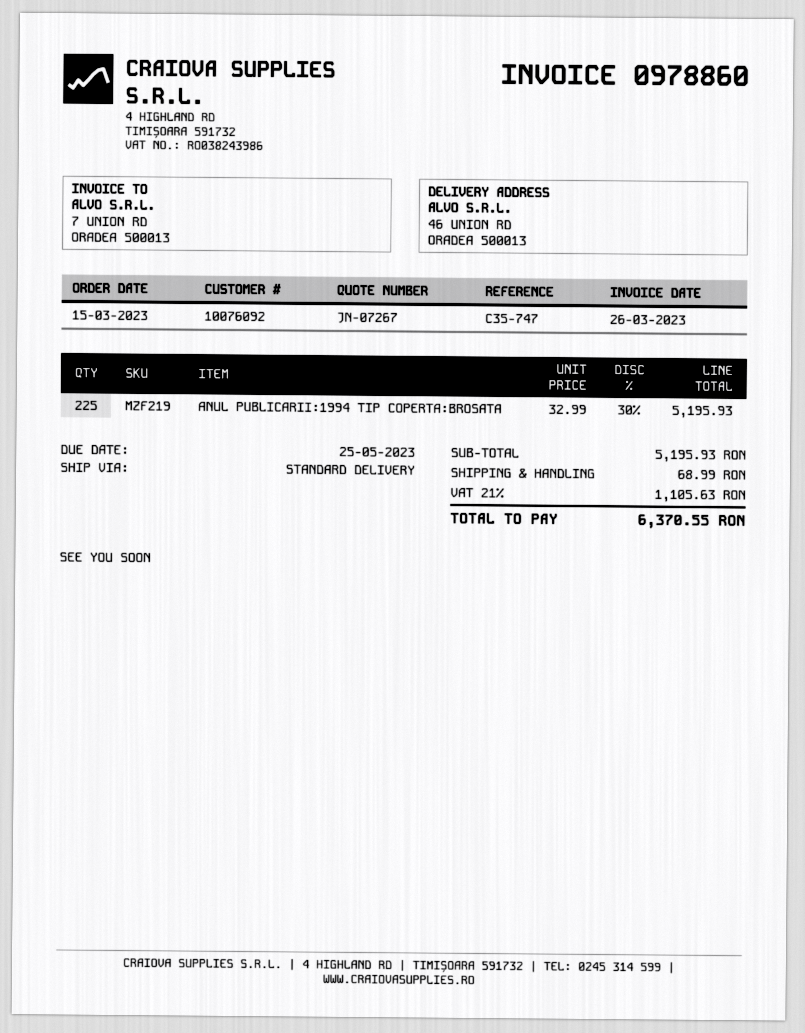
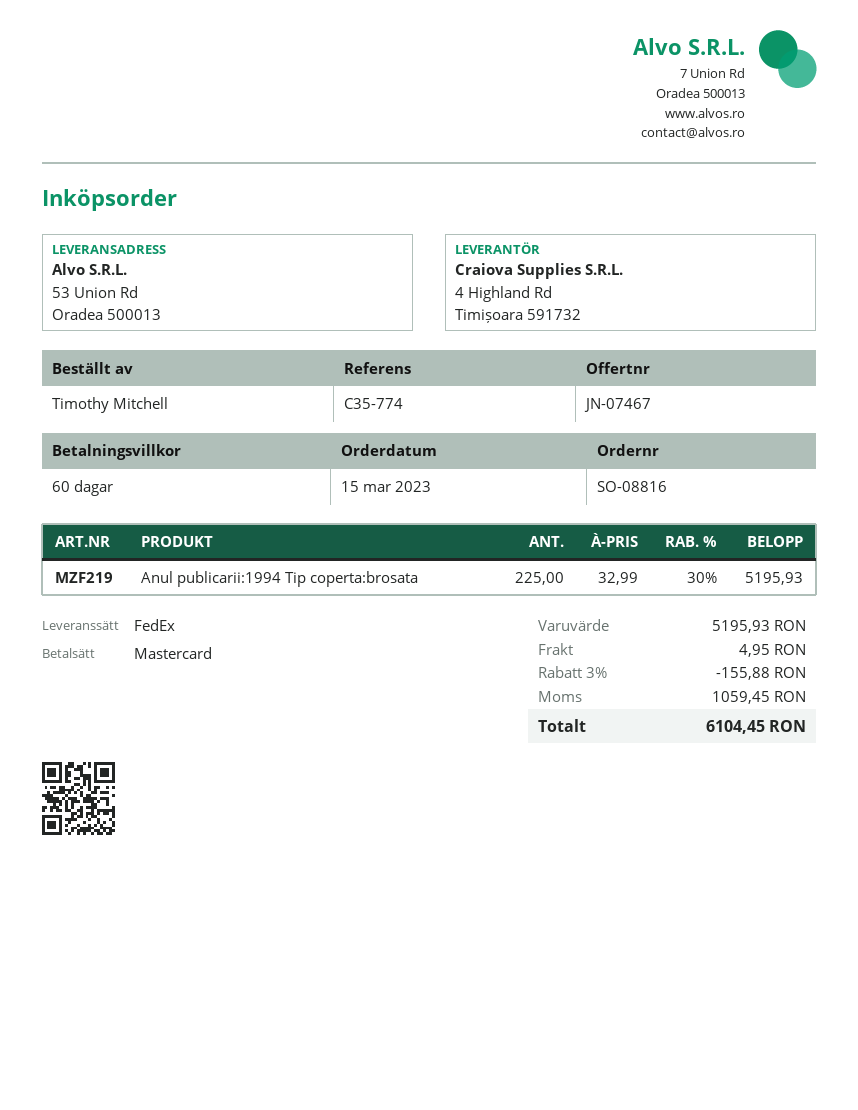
quote number: JN-07267 -> JN-07467
reference: C35-747 -> C35-774
shipping method: standard -> FedEx
ship to: 46 UNION RD, ORADEA 500013 -> 53 Union Rd, Oradea 500013
discount: none -> 3% = 155.88
shipping: 68.99 -> 4.95
tax: 1105.63 -> 1059.45
total: 6370.55 -> 6104.45

